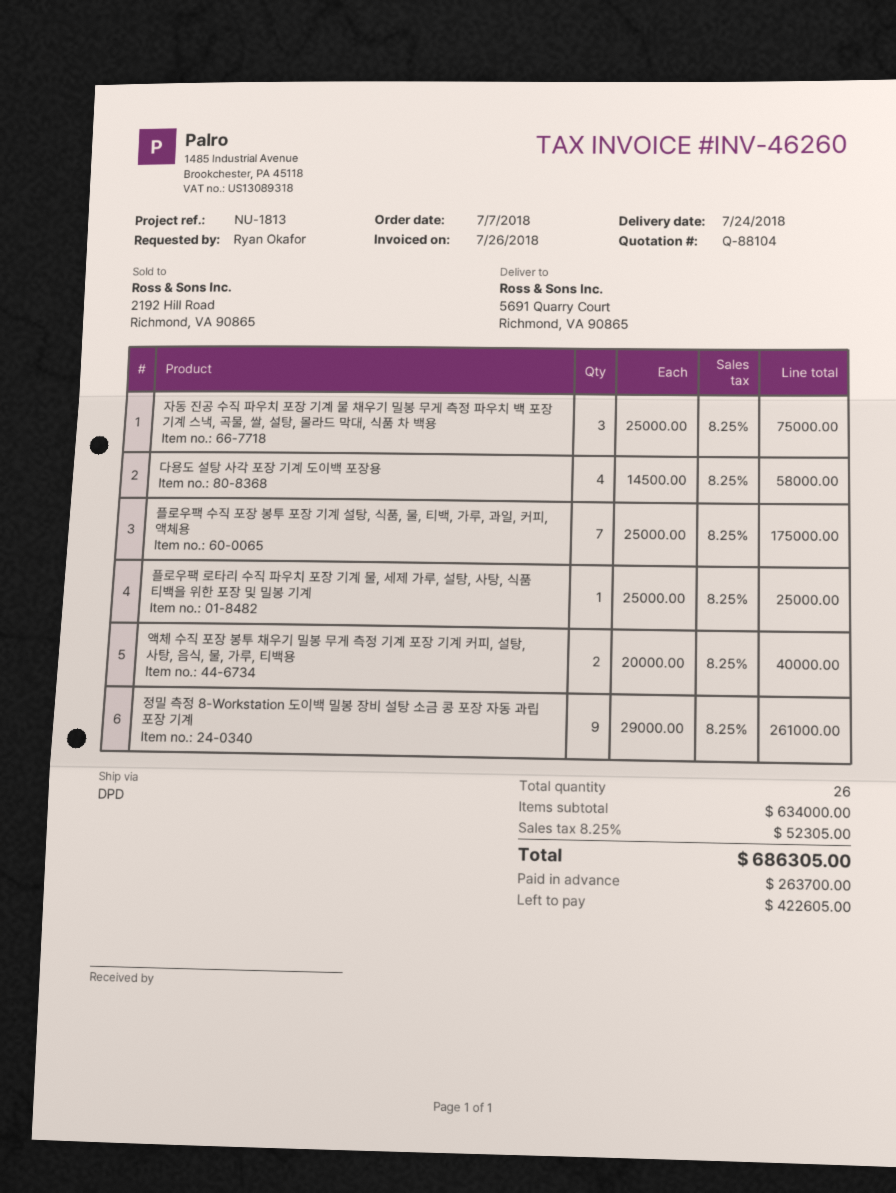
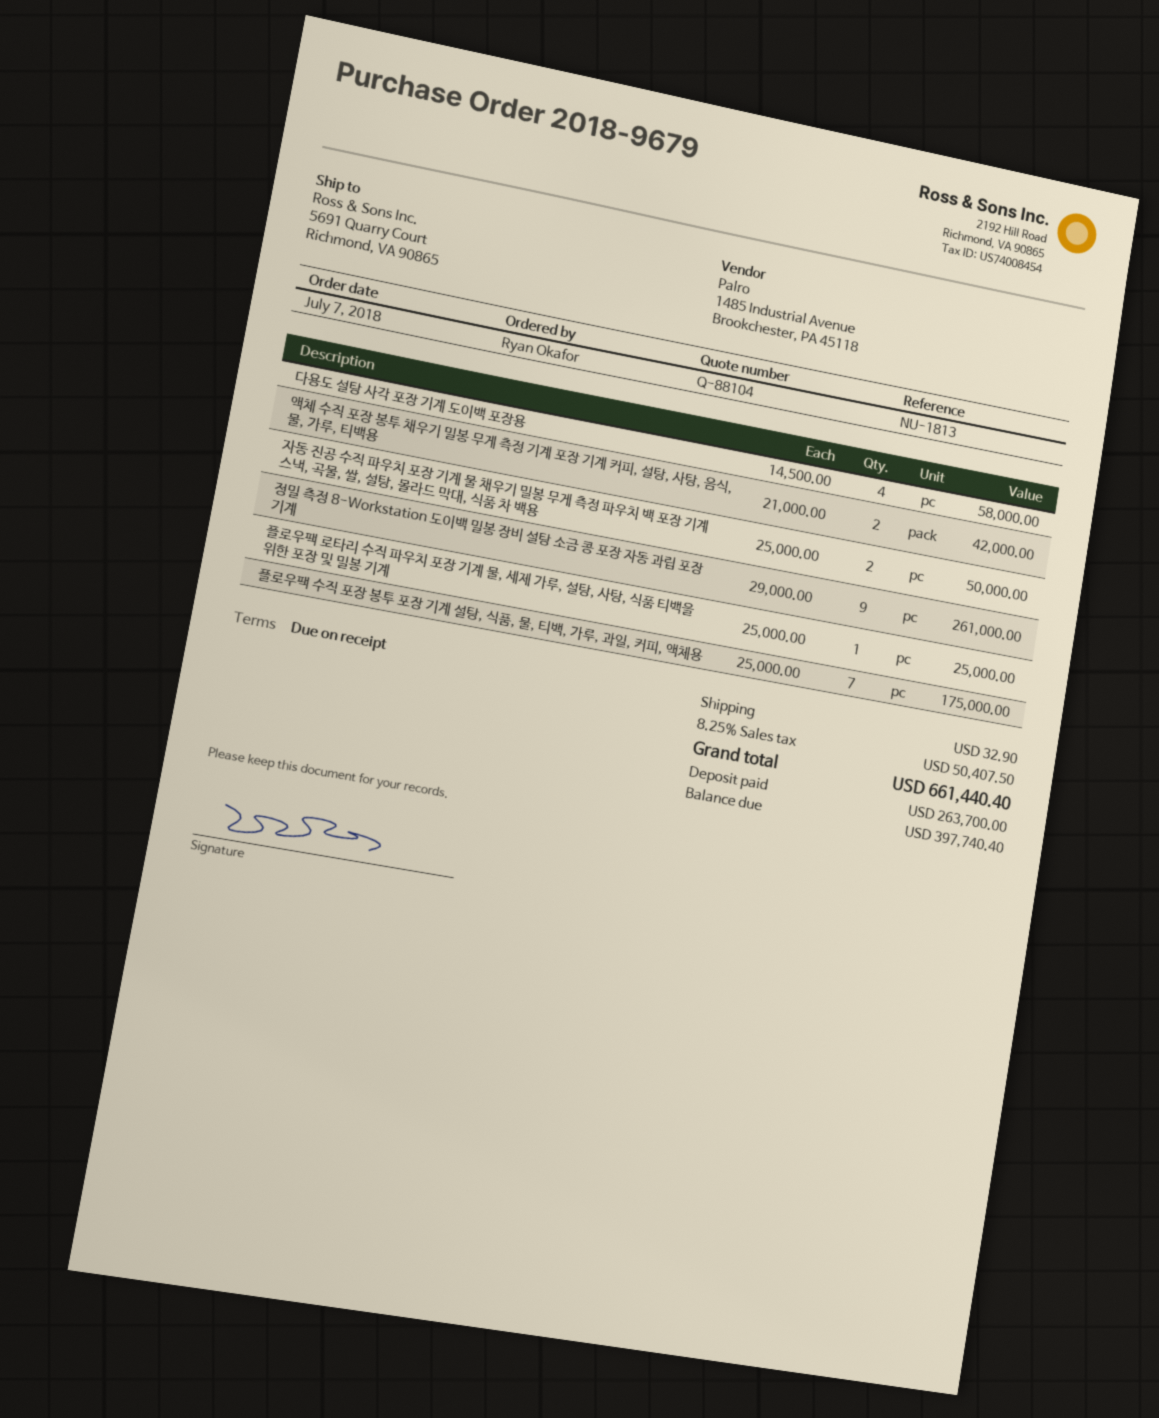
자동 진공 수직 파우치 포장 기계 물 채우기 밀봉 무게 측정 파우치 백 포장 기계 스낵, 곡물, 쌀, 설탕, 몰라드 막대, 식품 차 백용: 3 x 25000.00 = 75000.00 -> 2 x 25000.00 = 50000.00
액체 수직 포장 봉투 채우기 밀봉 무게 측정 기계 포장 기계 커피, 설탕, 사탕, 음식, 물, 가루, 티백용: 2 x 20000.00 = 40000.00 -> 2 x 21000.00 = 42000.00
shipping: none -> 32.90
tax: 8.25% = 52305.00 -> 8.25% = 50407.50
total: 686305.00 -> 661440.40
balance: 422605.00 -> 397740.40

